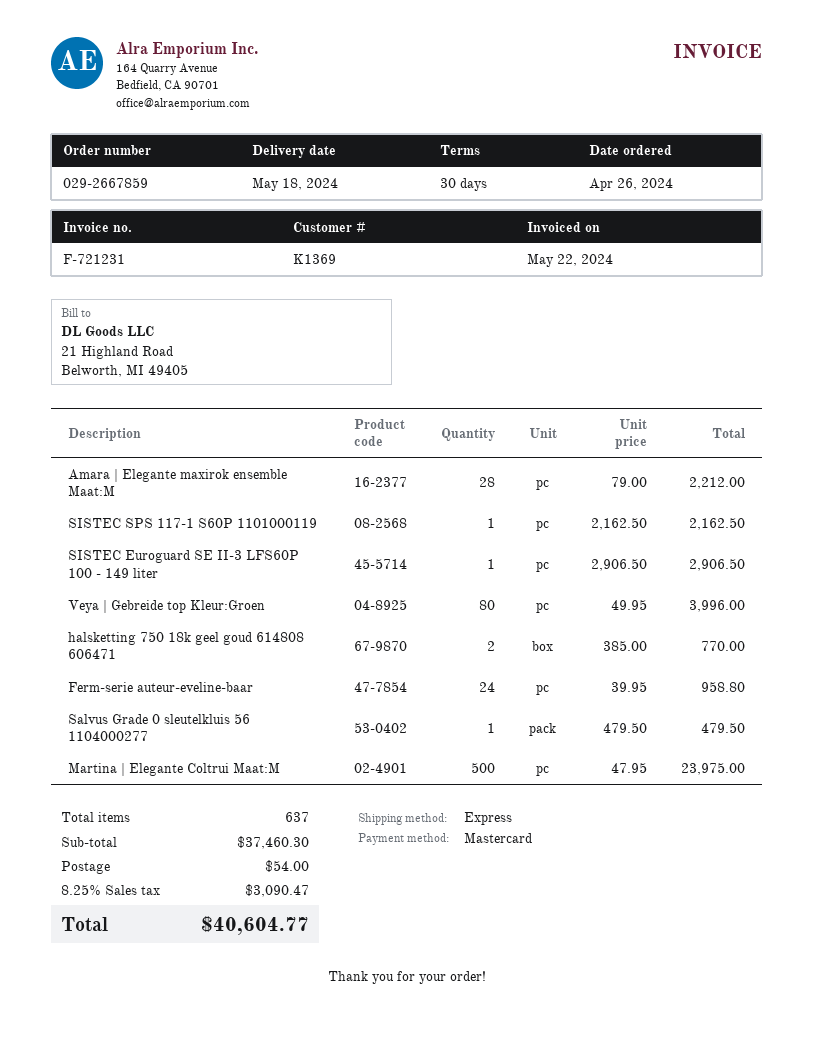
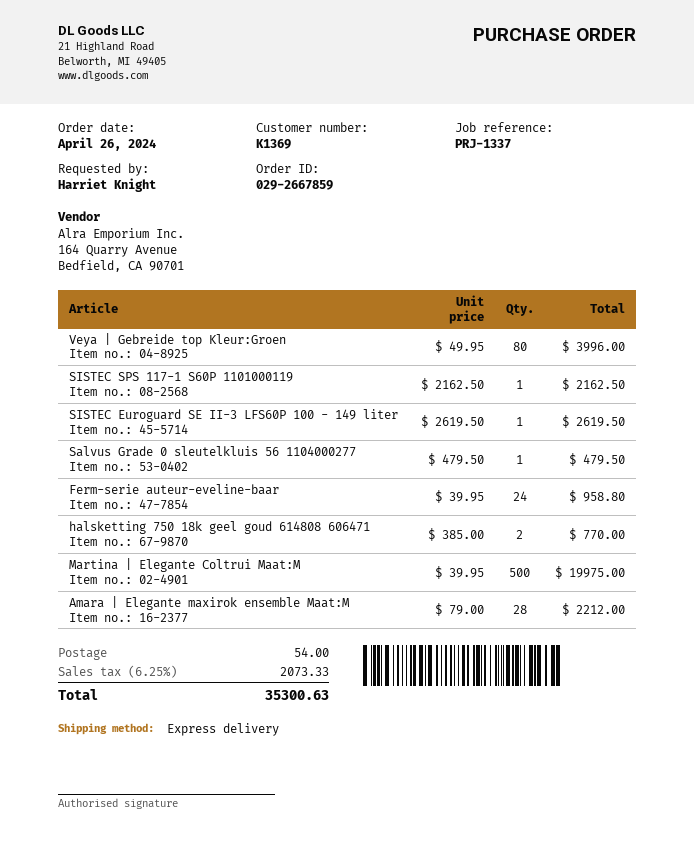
SISTEC Euroguard SE II-3 LFS60P 100 - 149 liter: 1 x 2906.50 = 2906.50 -> 1 x 2619.50 = 2619.50
Martina | Elegante Coltrui Maat:M: 500 x 47.95 = 23975.00 -> 500 x 39.95 = 19975.00
tax: 8.25% = 3090.47 -> 6.25% = 2073.33
total: 40604.77 -> 35300.63

